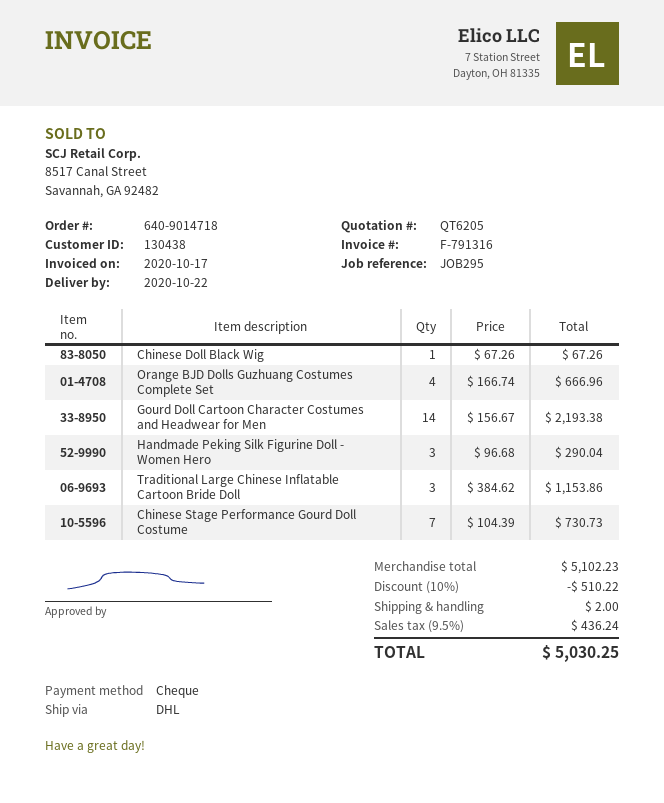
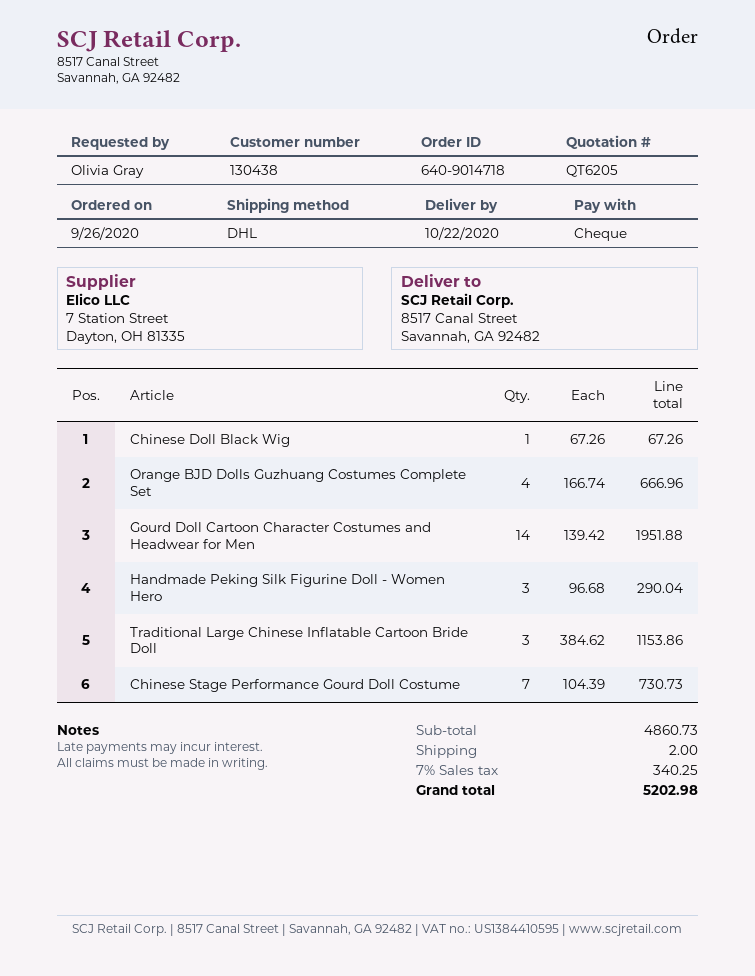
Gourd Doll Cartoon Character Costumes and Headwear for Men: 14 x 156.67 = 2193.38 -> 14 x 139.42 = 1951.88
subtotal: 5102.23 -> 4860.73
discount: 10% = 510.22 -> none
tax: 9.5% = 436.24 -> 7% = 340.25
total: 5030.25 -> 5202.98

